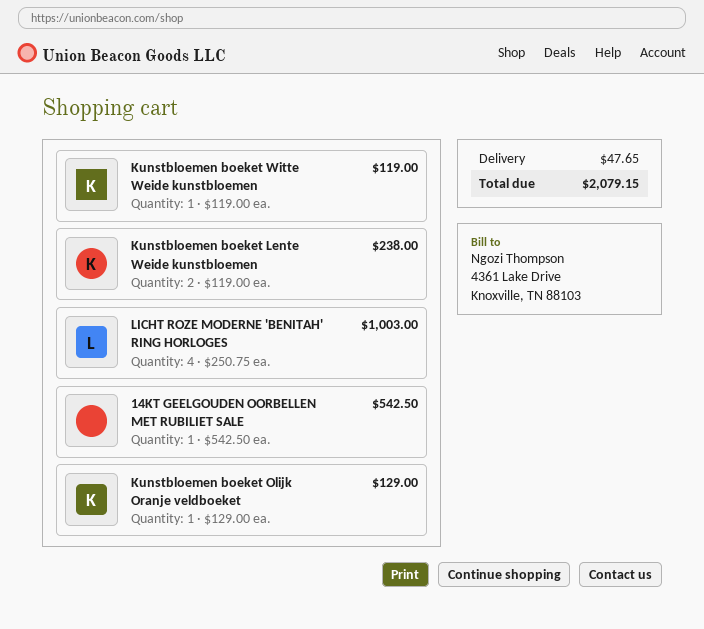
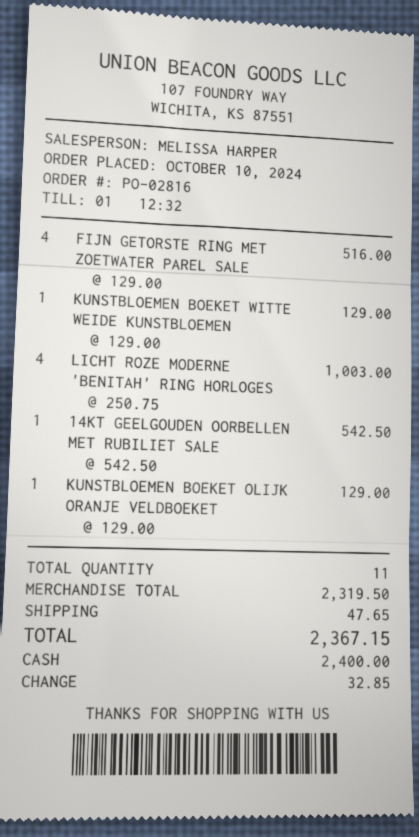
Kunstbloemen boeket Witte Weide kunstbloemen: 1 x 119.00 = 119.00 -> 1 x 129.00 = 129.00
Kunstbloemen boeket Lente Weide kunstbloemen: 2 x 119.00 = 238.00 -> none
FIJN GETORSTE RING MET ZOETWATER PAREL SALE: none -> 4 x 129.00 = 516.00
total: 2079.15 -> 2367.15

